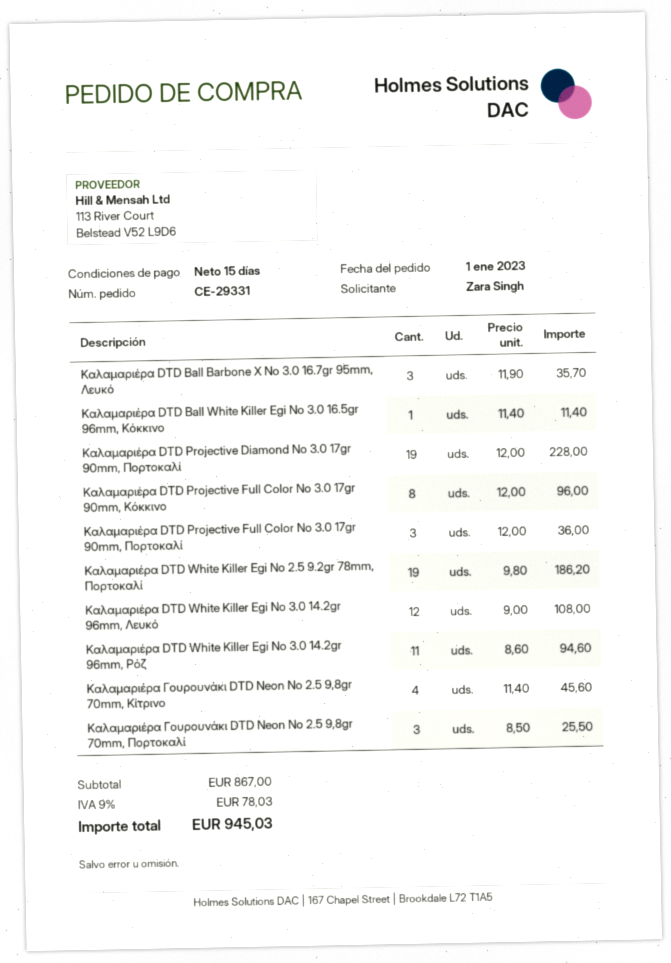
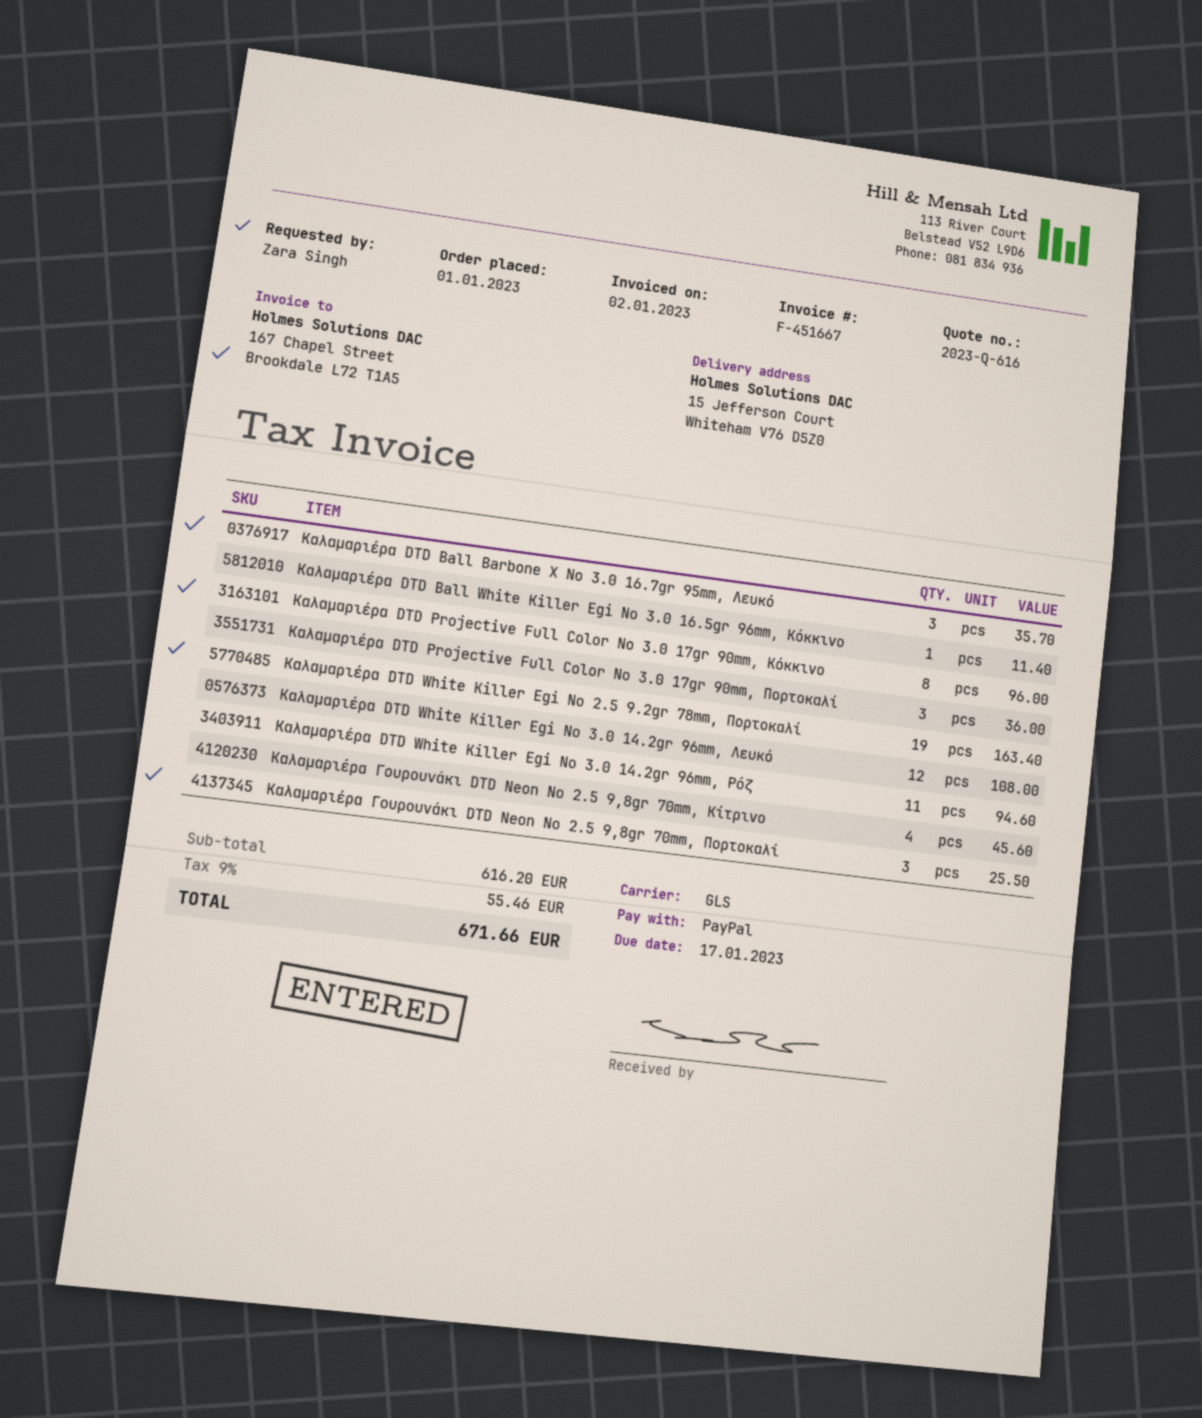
Καλαμαριέρα DTD Projective Diamond No 3.0 17gr 90mm, Πορτοκαλί: 19 for 228.00 -> none
Καλαμαριέρα DTD White Killer Egi No 2.5 9.2gr 78mm, Πορτοκαλί: 19 for 186.20 -> 19 for 163.40
subtotal: 867.00 -> 616.20
tax: 9% = 78.03 -> 9% = 55.46
total: 945.03 -> 671.66

